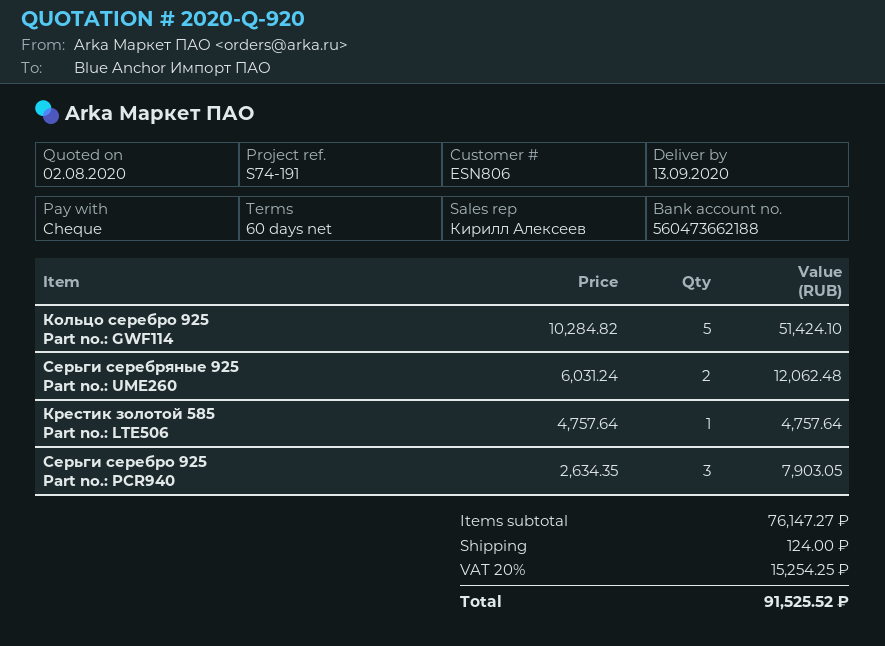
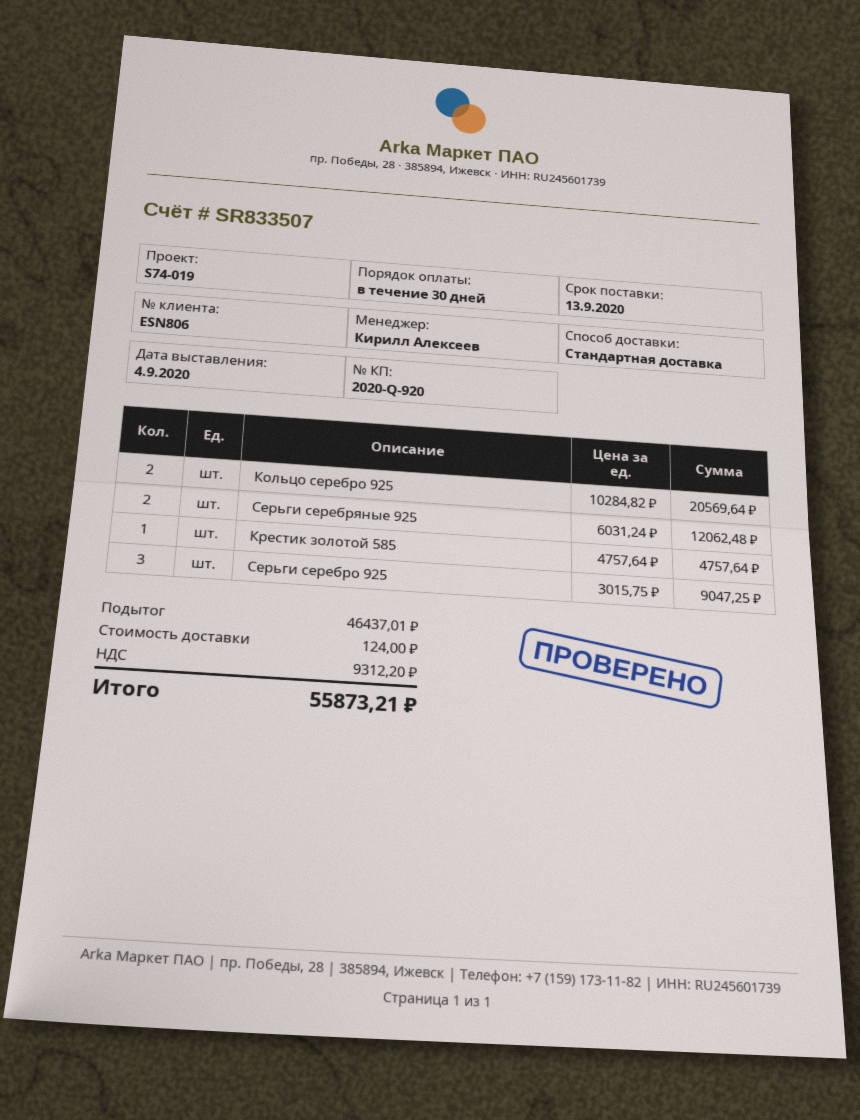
payment terms: 60 days -> 30 days
reference: S74-191 -> S74-019
Кольцо серебро 925: 5 x 10284.82 = 51424.10 -> 2 x 10284.82 = 20569.64
Серьги серебро 925: 3 x 2634.35 = 7903.05 -> 3 x 3015.75 = 9047.25
subtotal: 76147.27 -> 46437.01
tax: 15254.25 -> 9312.20
total: 91525.52 -> 55873.21

